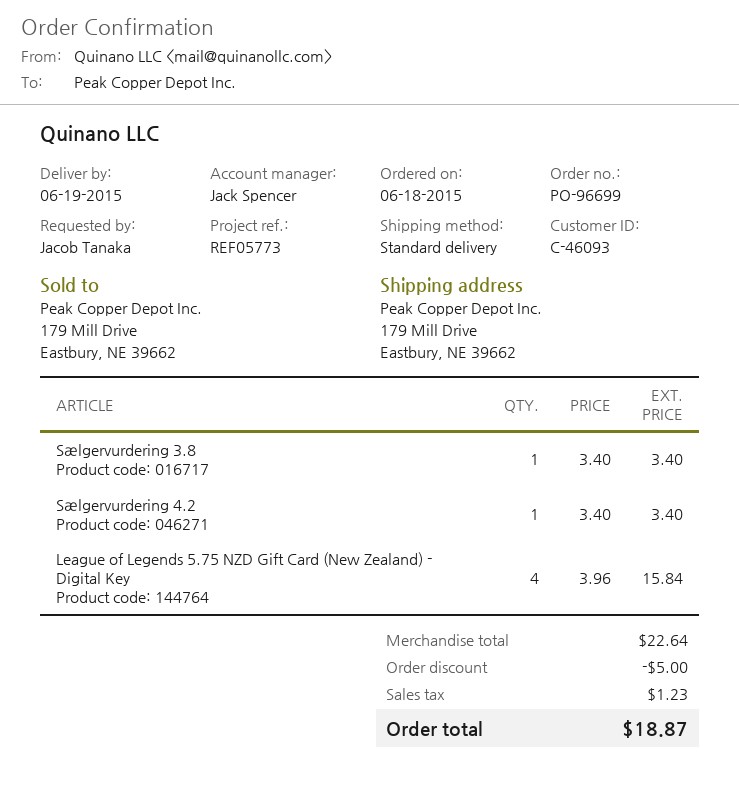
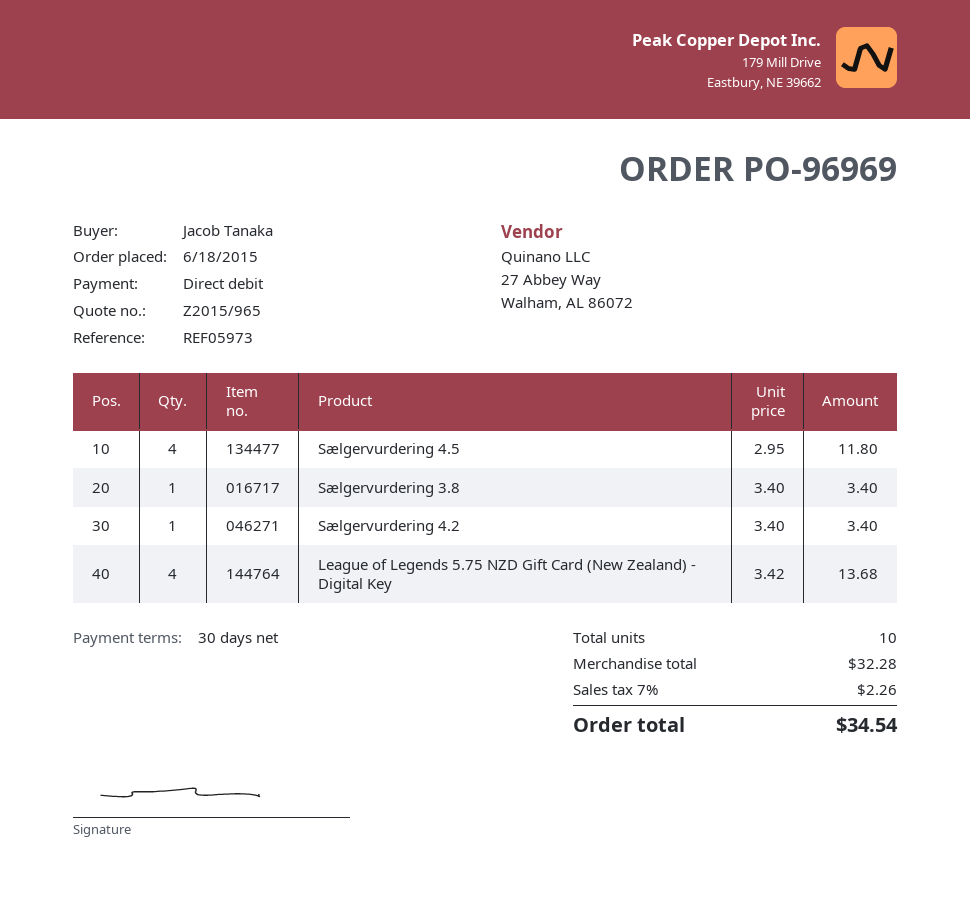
order number: PO-96699 -> PO-96969
reference: REF05773 -> REF05973
League of Legends 5.75 NZD Gift Card (New Zealand) - Digital Key: 4 x 3.96 = 15.84 -> 4 x 3.42 = 13.68
Sælgervurdering 4.5: none -> 4 x 2.95 = 11.80
subtotal: 22.64 -> 32.28
discount: 5.00 -> none
tax: 1.23 -> 2.26
total: 18.87 -> 34.54

